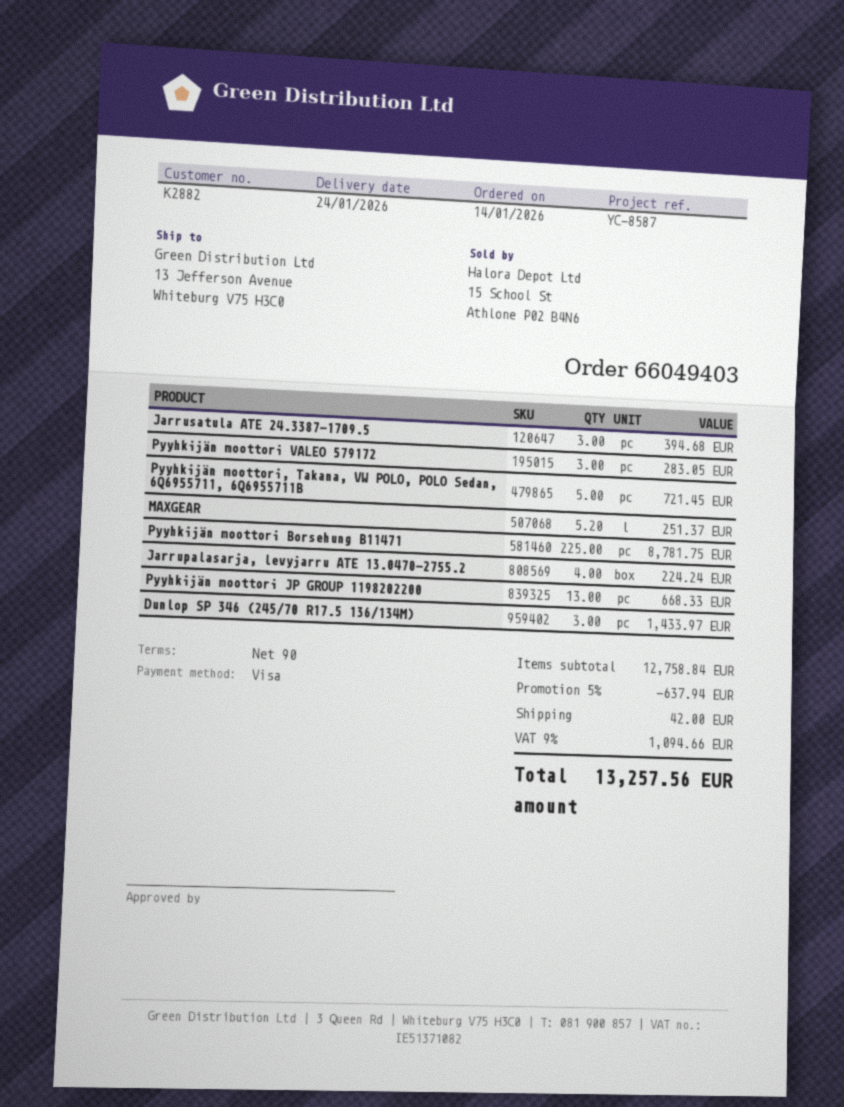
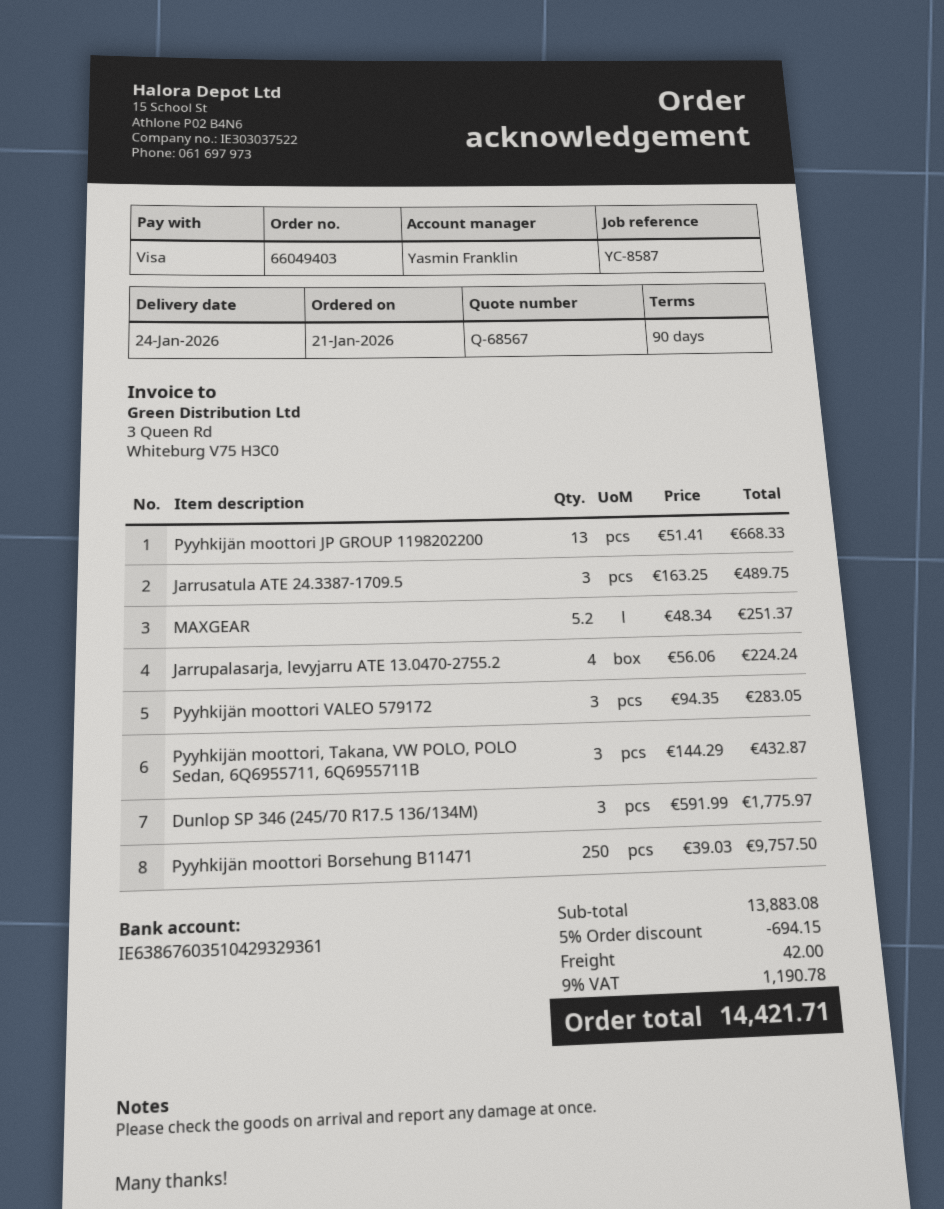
order date: 2026-01-14 -> 2026-01-21
Jarrusatula ATE 24.3387-1709.5: 3 for 394.68 -> 3 for 489.75
Pyyhkijän moottori, Takana, VW POLO, POLO Sedan, 6Q6955711, 6Q6955711B: 5 for 721.45 -> 3 for 432.87
Pyyhkijän moottori Borsehung B11471: 225 for 8781.75 -> 250 for 9757.50
Dunlop SP 346 (245/70 R17.5 136/134M): 3 for 1433.97 -> 3 for 1775.97
subtotal: 12758.84 -> 13883.08
discount: 5% = 637.94 -> 5% = 694.15
tax: 9% = 1094.66 -> 9% = 1190.78
total: 13257.56 -> 14421.71

